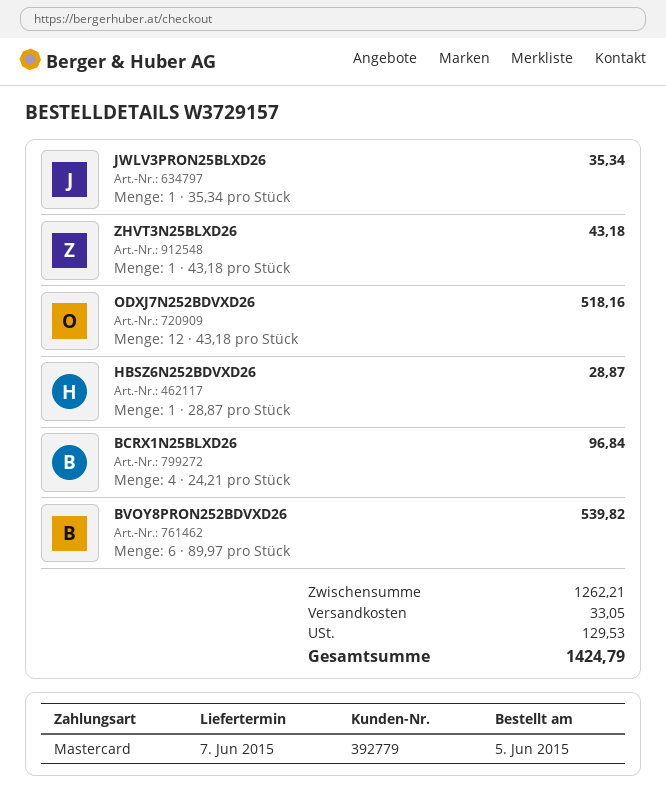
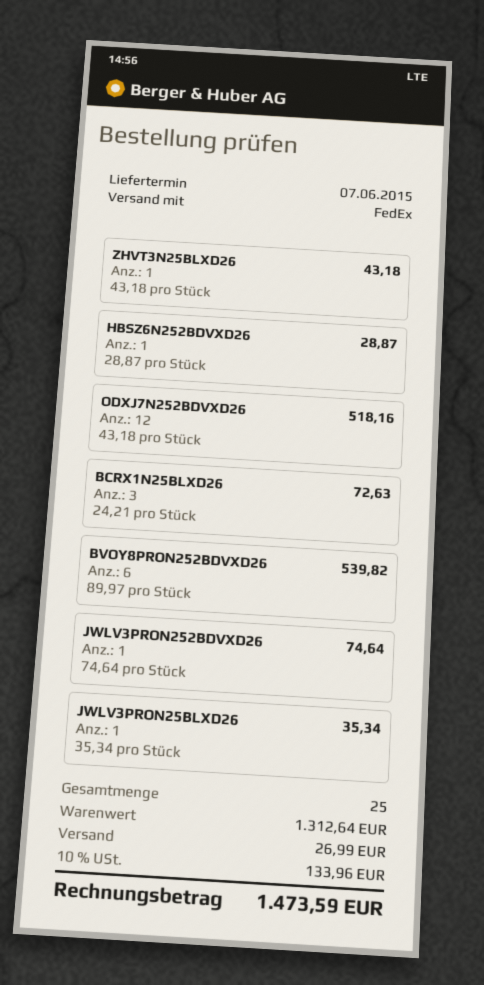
BCRX1N25BLXD26: 4 x 24.21 = 96.84 -> 3 x 24.21 = 72.63
JWLV3PRON252BDVXD26: none -> 1 x 74.64 = 74.64
subtotal: 1262.21 -> 1312.64
shipping: 33.05 -> 26.99
tax: 129.53 -> 133.96
total: 1424.79 -> 1473.59

